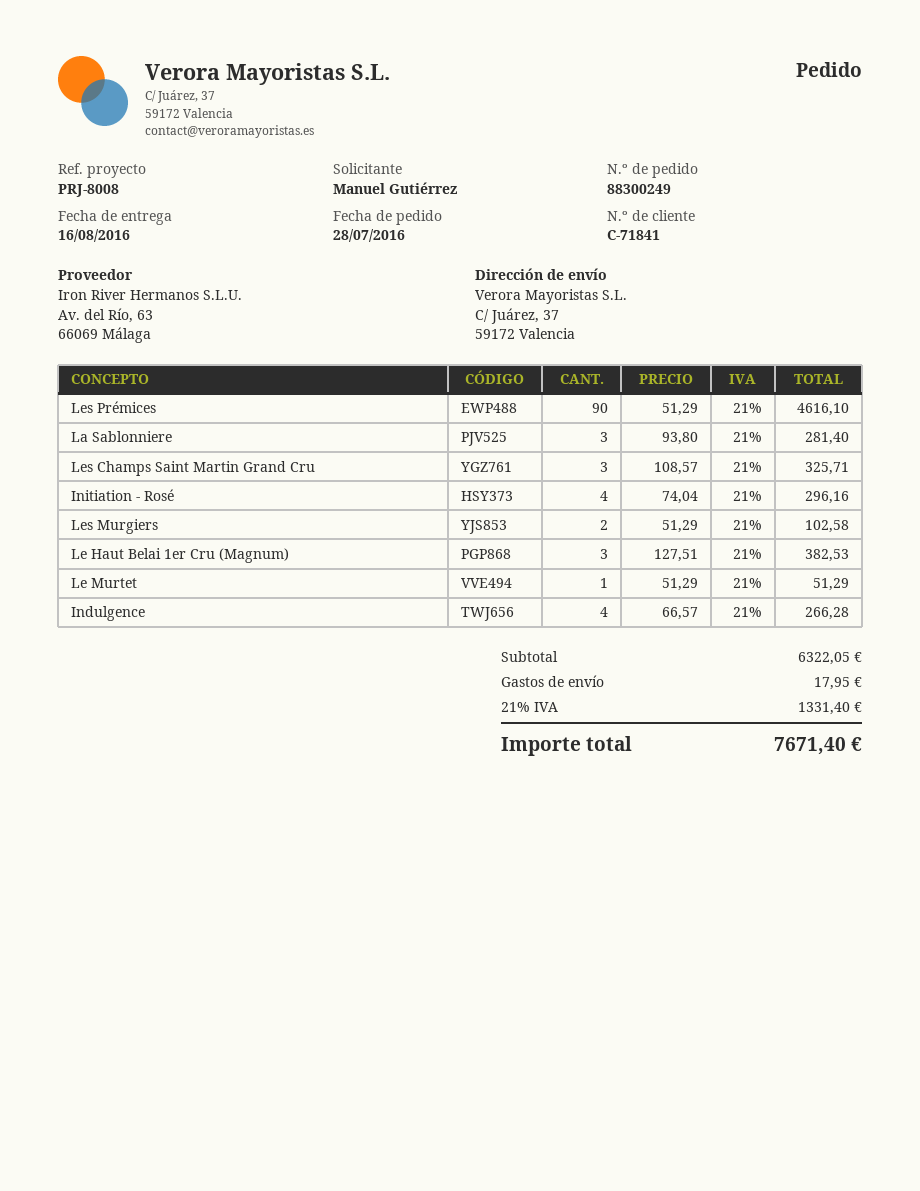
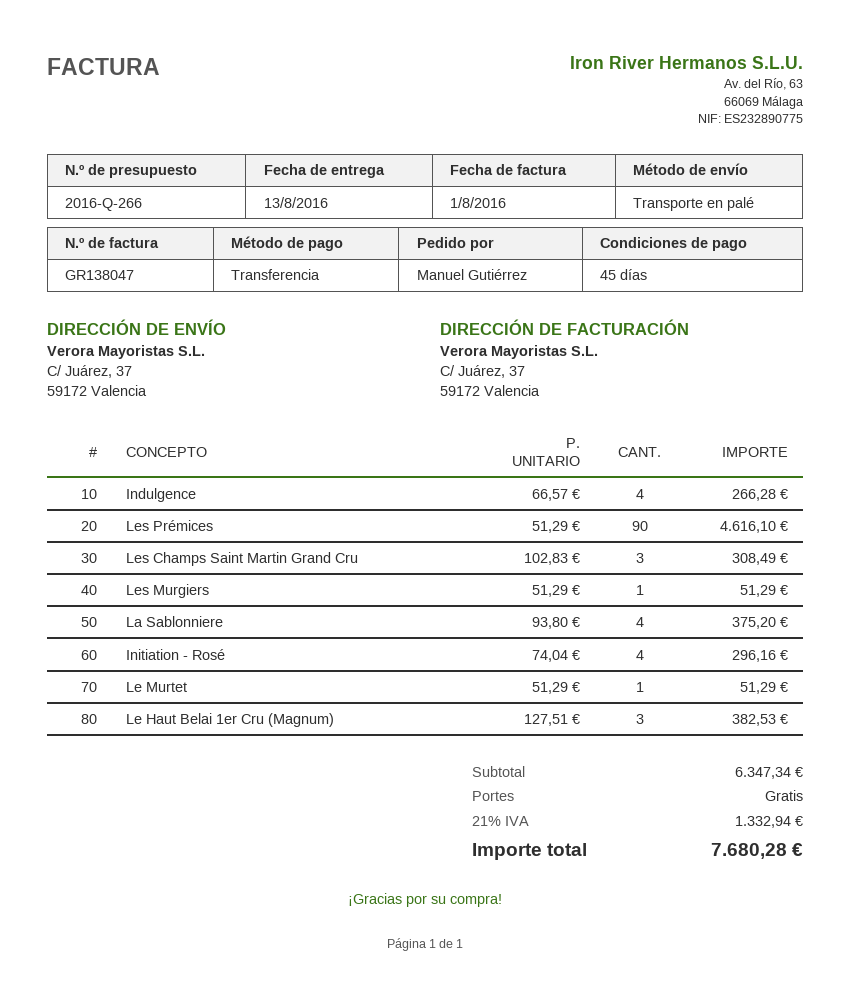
delivery date: 2016-08-16 -> 2016-08-13
La Sablonniere: 3 x 93.80 = 281.40 -> 4 x 93.80 = 375.20
Les Champs Saint Martin Grand Cru: 3 x 108.57 = 325.71 -> 3 x 102.83 = 308.49
Les Murgiers: 2 x 51.29 = 102.58 -> 1 x 51.29 = 51.29
subtotal: 6322.05 -> 6347.34
shipping: 17.95 -> 0.00
tax: 21% = 1331.40 -> 21% = 1332.94
total: 7671.40 -> 7680.28

